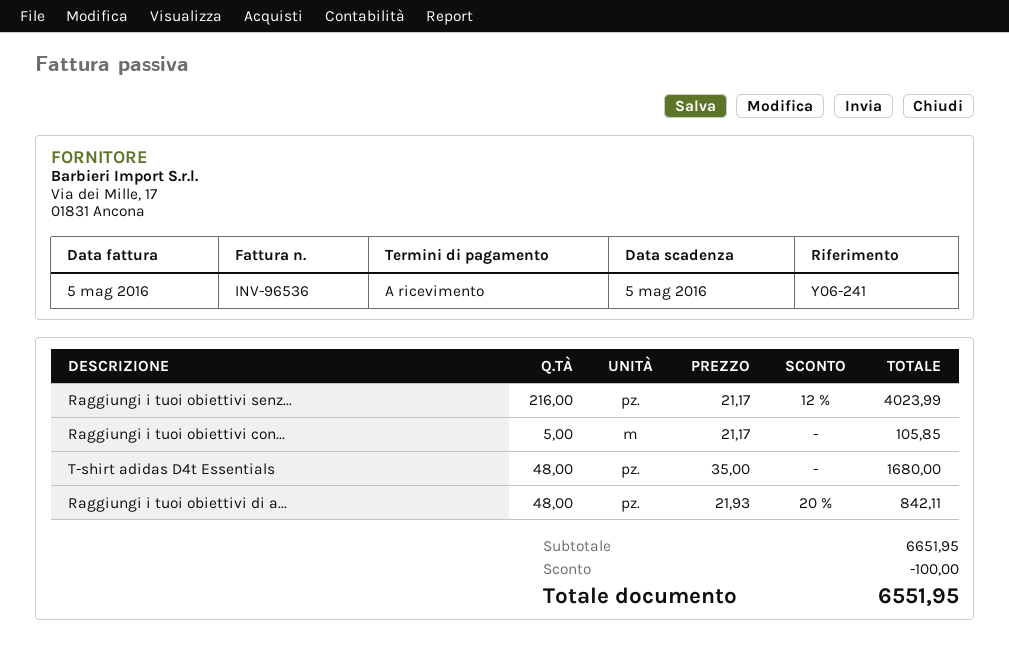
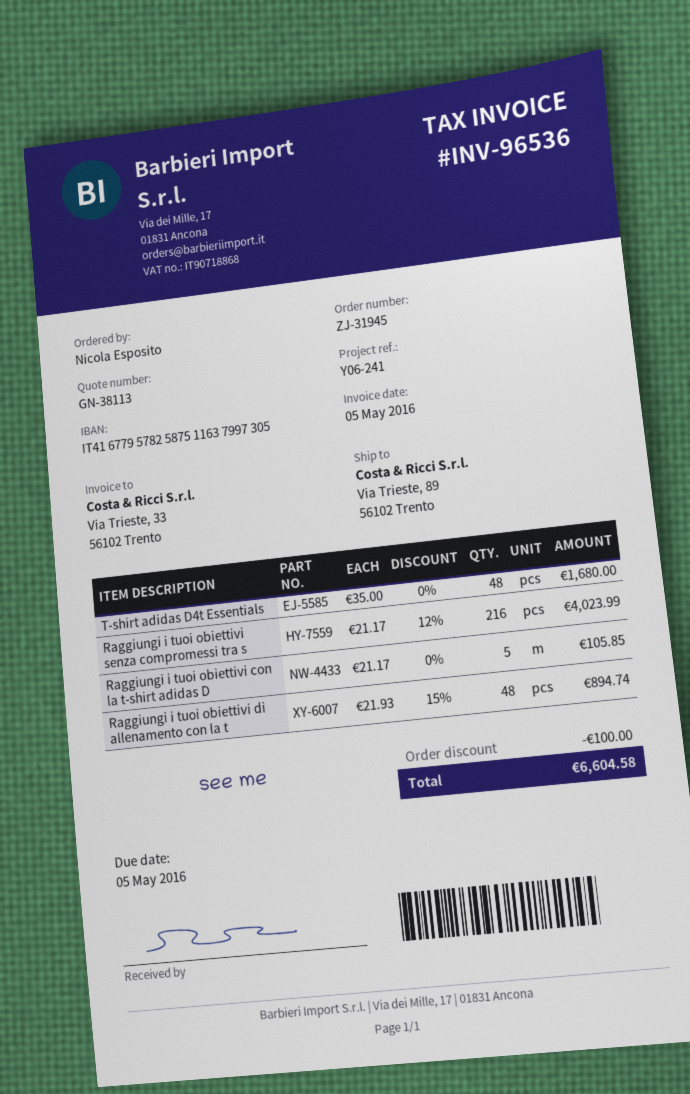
Raggiungi i tuoi obiettivi di a...: 48 x 21.93 - 20% = 842.11 -> 48 x 21.93 - 15% = 894.74
total: 6551.95 -> 6604.58

